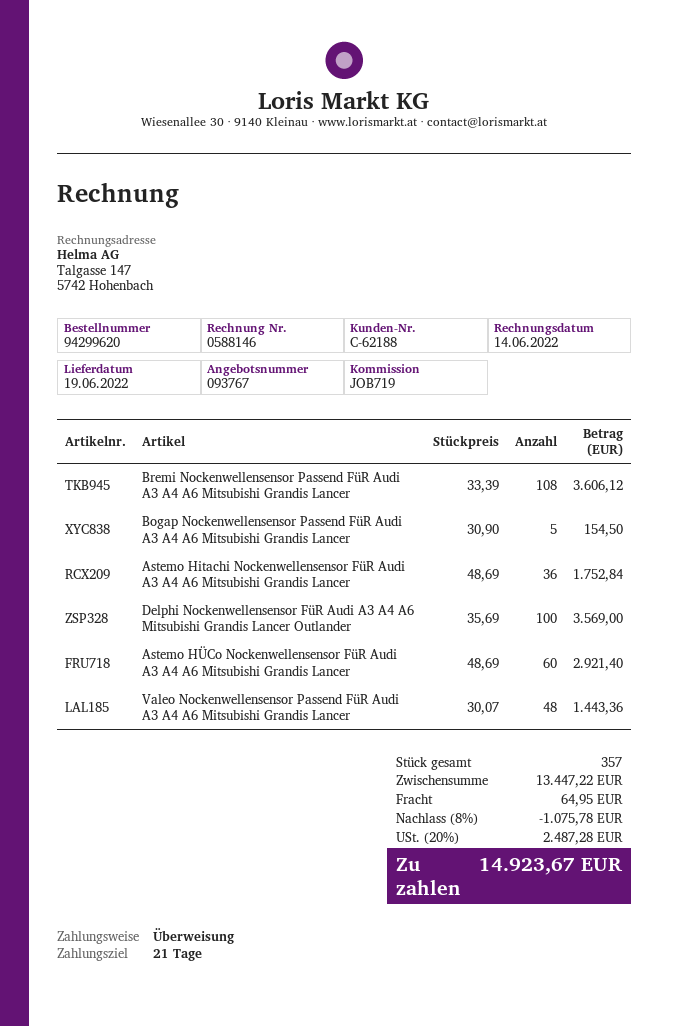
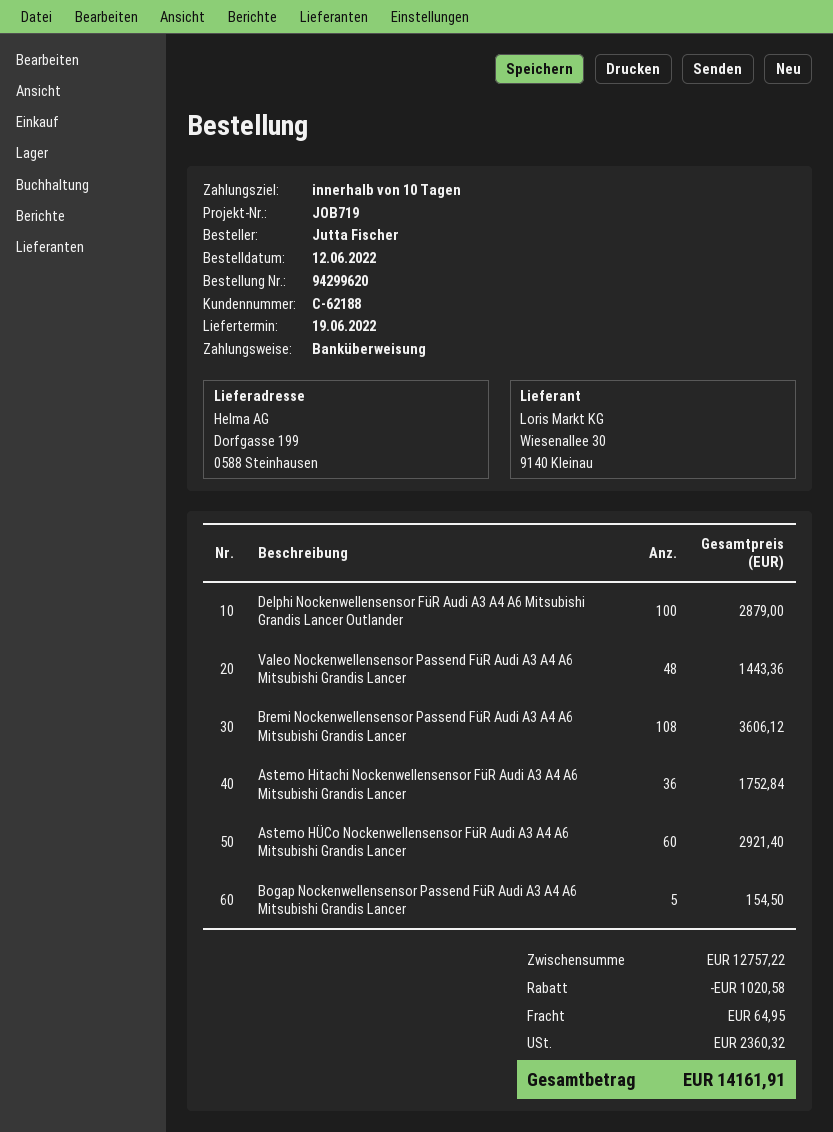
payment terms: 21 days -> 10 days
Delphi Nockenwellensensor FüR Audi A3 A4 A6 Mitsubishi Grandis Lancer Outlander: 100 for 3569.00 -> 100 for 2879.00
subtotal: 13447.22 -> 12757.22
discount: 1075.78 -> 1020.58
tax: 2487.28 -> 2360.32
total: 14923.67 -> 14161.91

